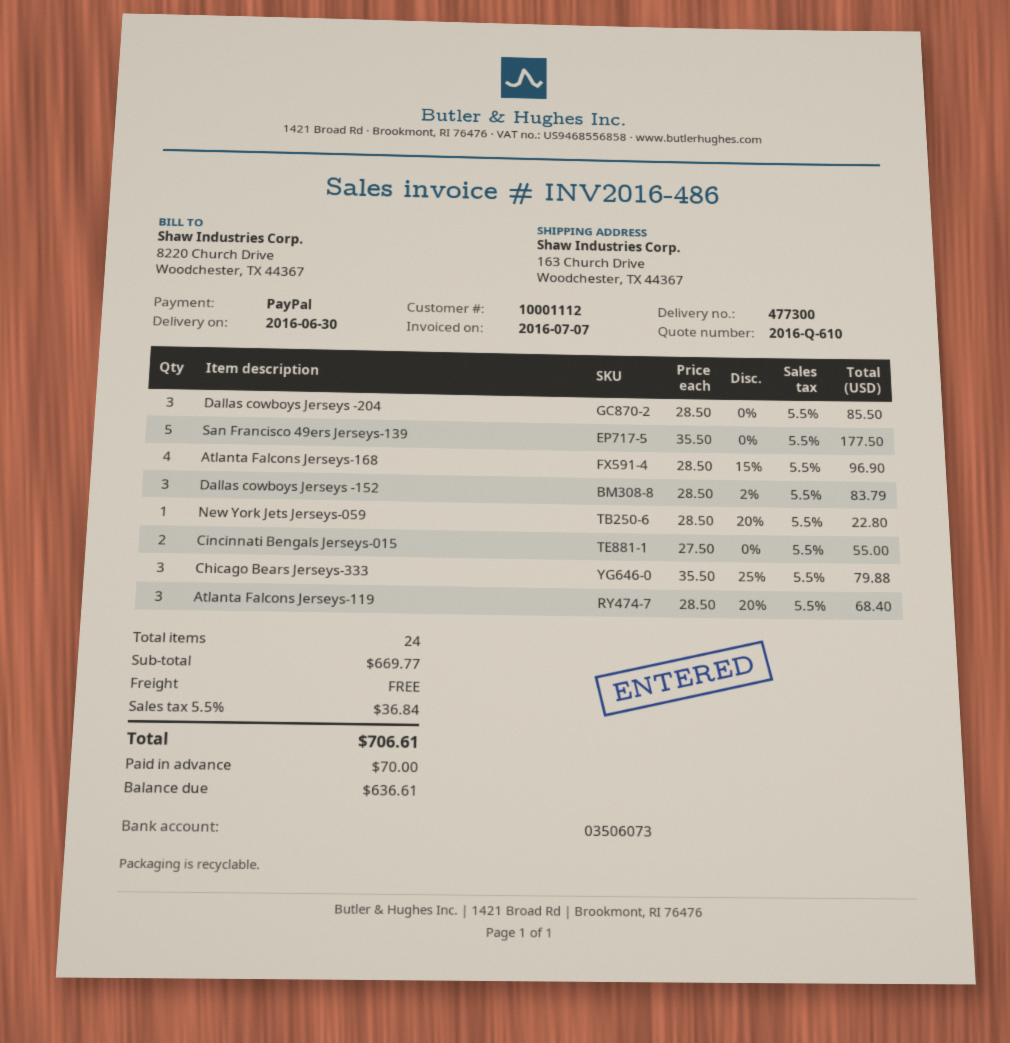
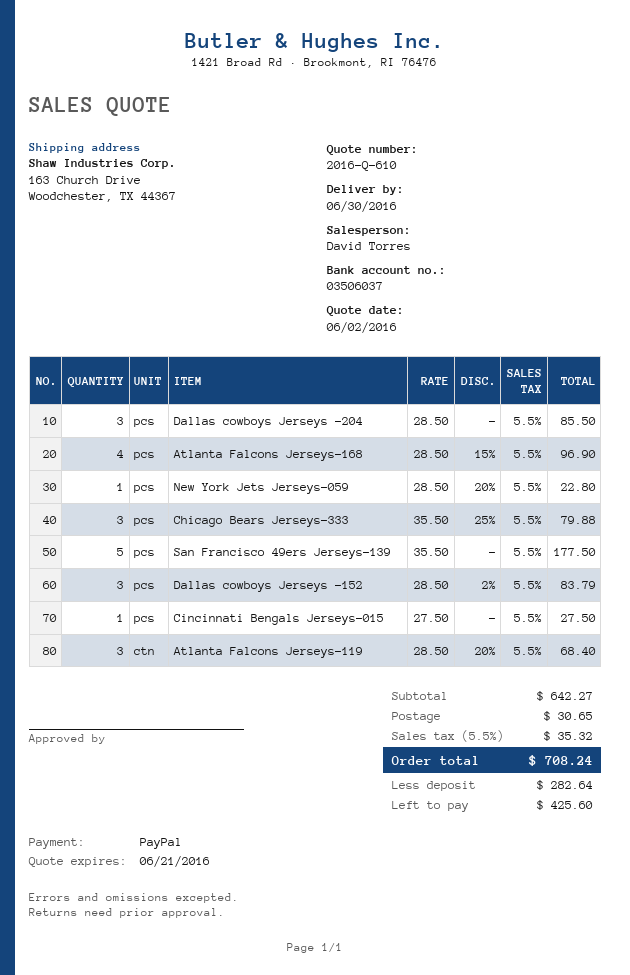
bank account: 03506073 -> 03506037
Cincinnati Bengals Jerseys-015: 2 x 27.50 = 55.00 -> 1 x 27.50 = 27.50
subtotal: 669.77 -> 642.27
shipping: 0.00 -> 30.65
tax: 5.5% = 36.84 -> 5.5% = 35.32
total: 706.61 -> 708.24
deposit: 70.00 -> 282.64
balance: 636.61 -> 425.60

